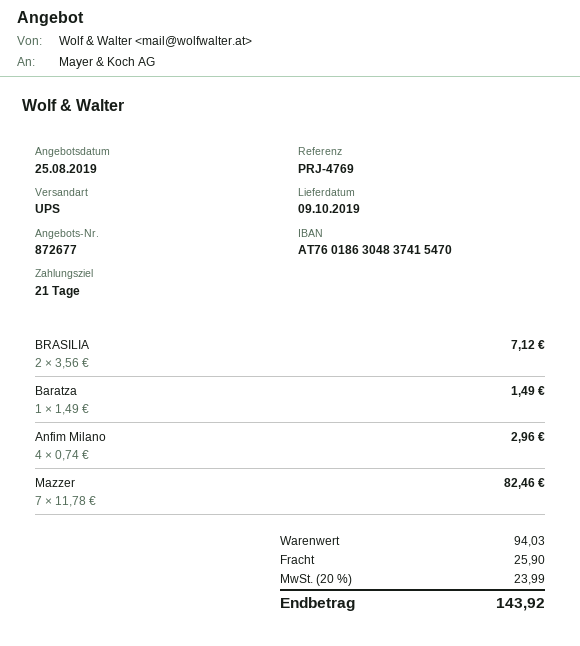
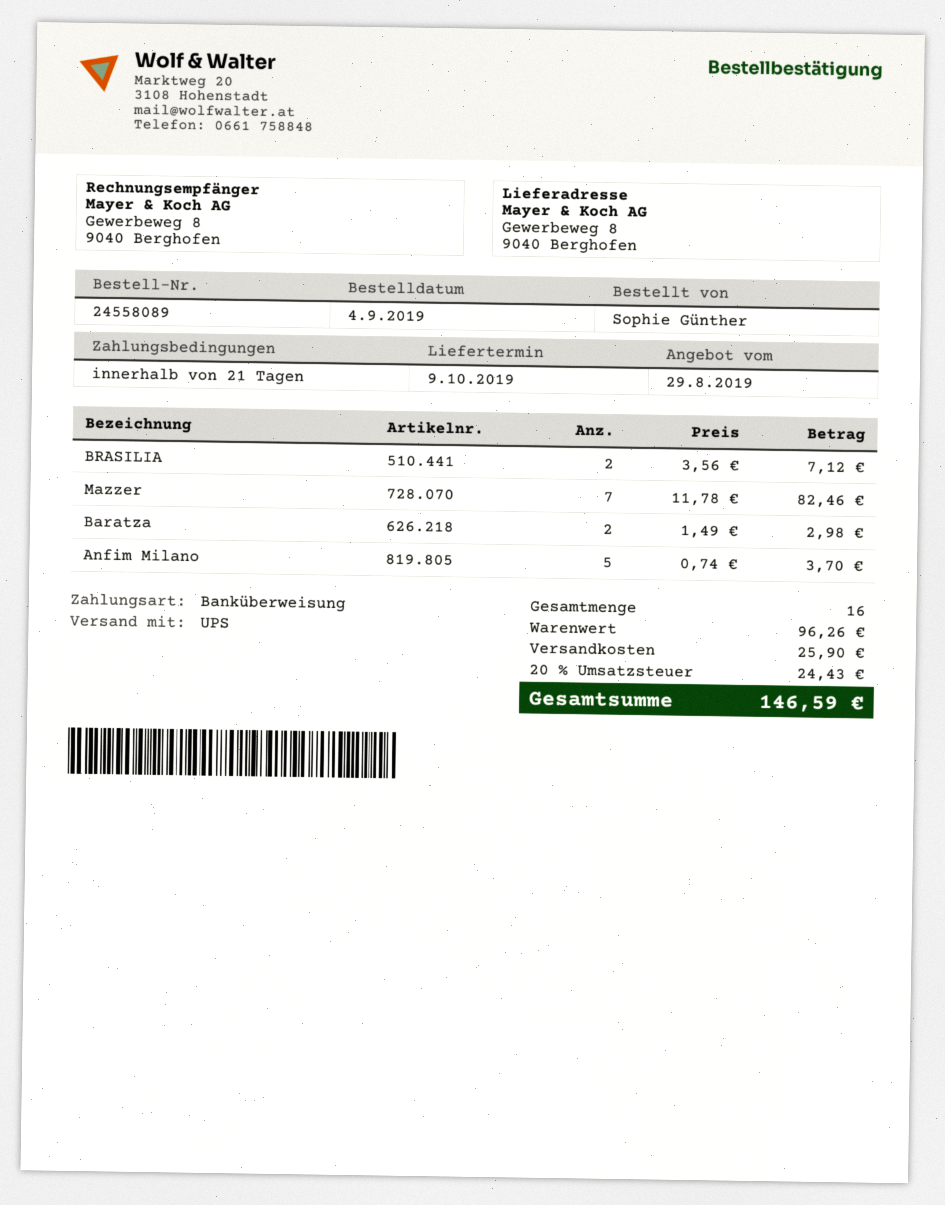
quote date: 2019-08-25 -> 2019-08-29
Baratza: 1 x 1.49 = 1.49 -> 2 x 1.49 = 2.98
Anfim Milano: 4 x 0.74 = 2.96 -> 5 x 0.74 = 3.70
subtotal: 94.03 -> 96.26
tax: 20% = 23.99 -> 20% = 24.43
total: 143.92 -> 146.59

